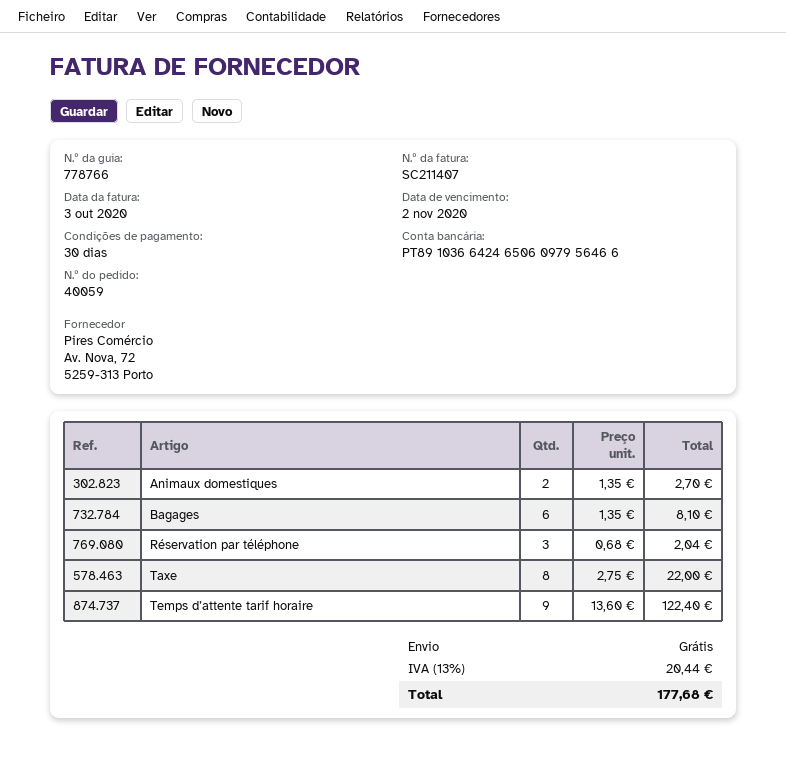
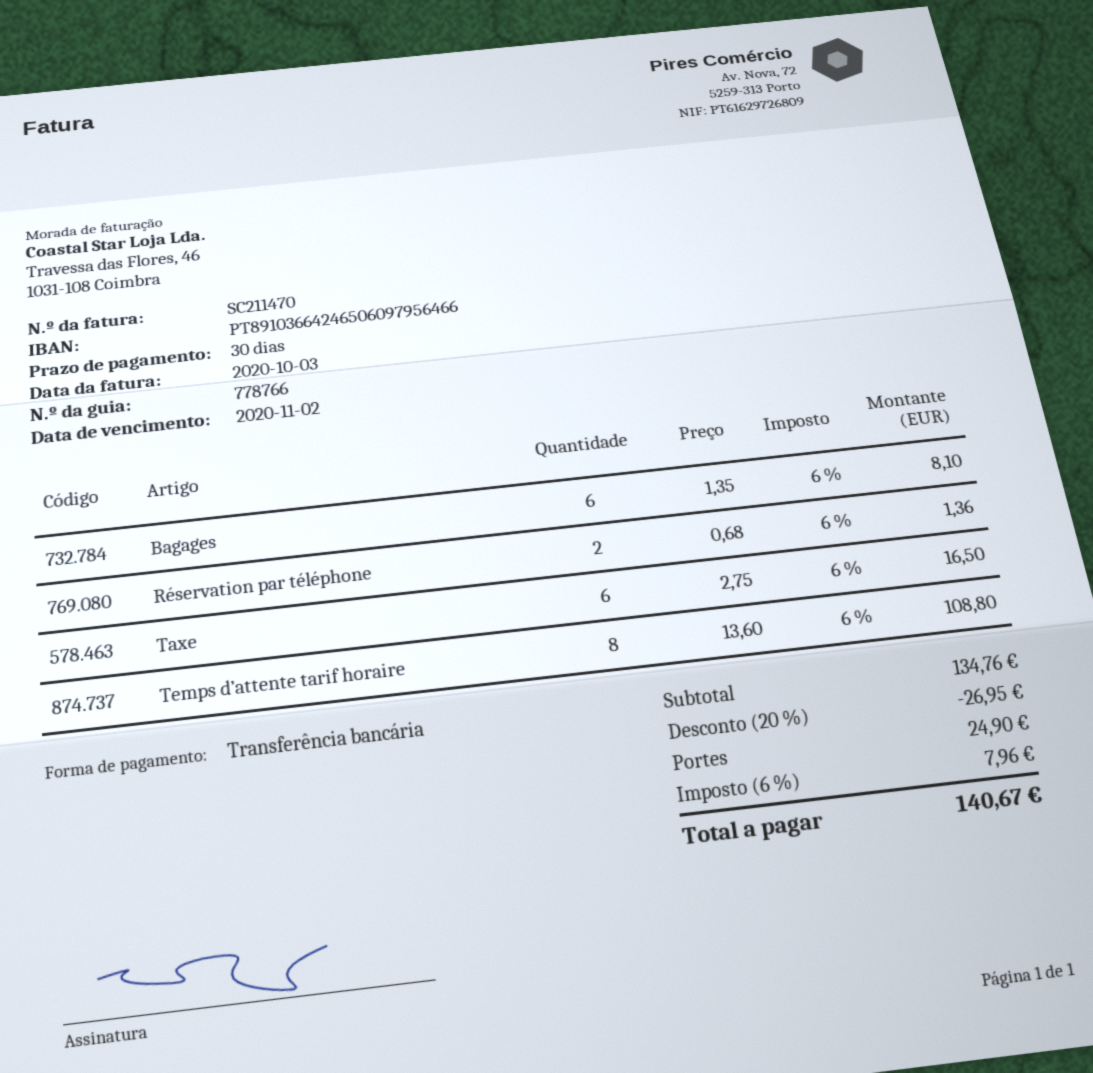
invoice number: SC211407 -> SC211470
Animaux domestiques: 2 x 1.35 = 2.70 -> none
Réservation par téléphone: 3 x 0.68 = 2.04 -> 2 x 0.68 = 1.36
Taxe: 8 x 2.75 = 22.00 -> 6 x 2.75 = 16.50
Temps d’attente tarif horaire: 9 x 13.60 = 122.40 -> 8 x 13.60 = 108.80
discount: none -> 20% = 26.95
shipping: 0.00 -> 24.90
tax: 13% = 20.44 -> 6% = 7.96
total: 177.68 -> 140.67

